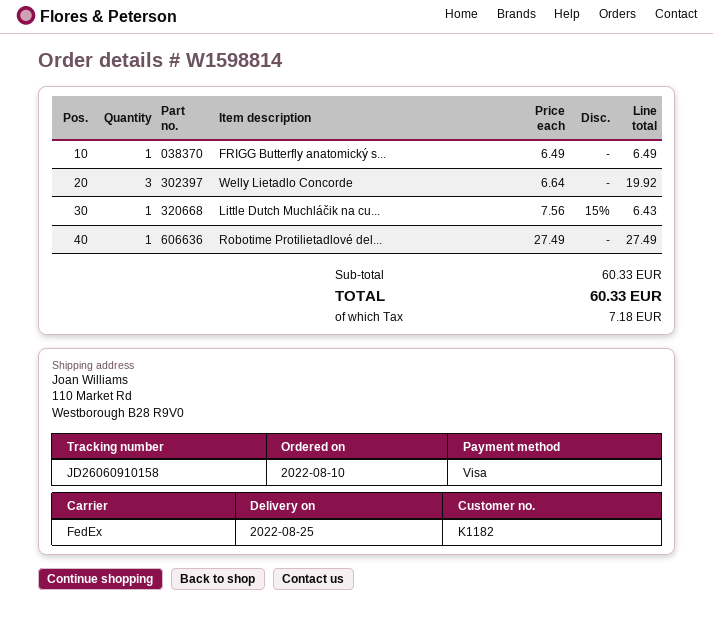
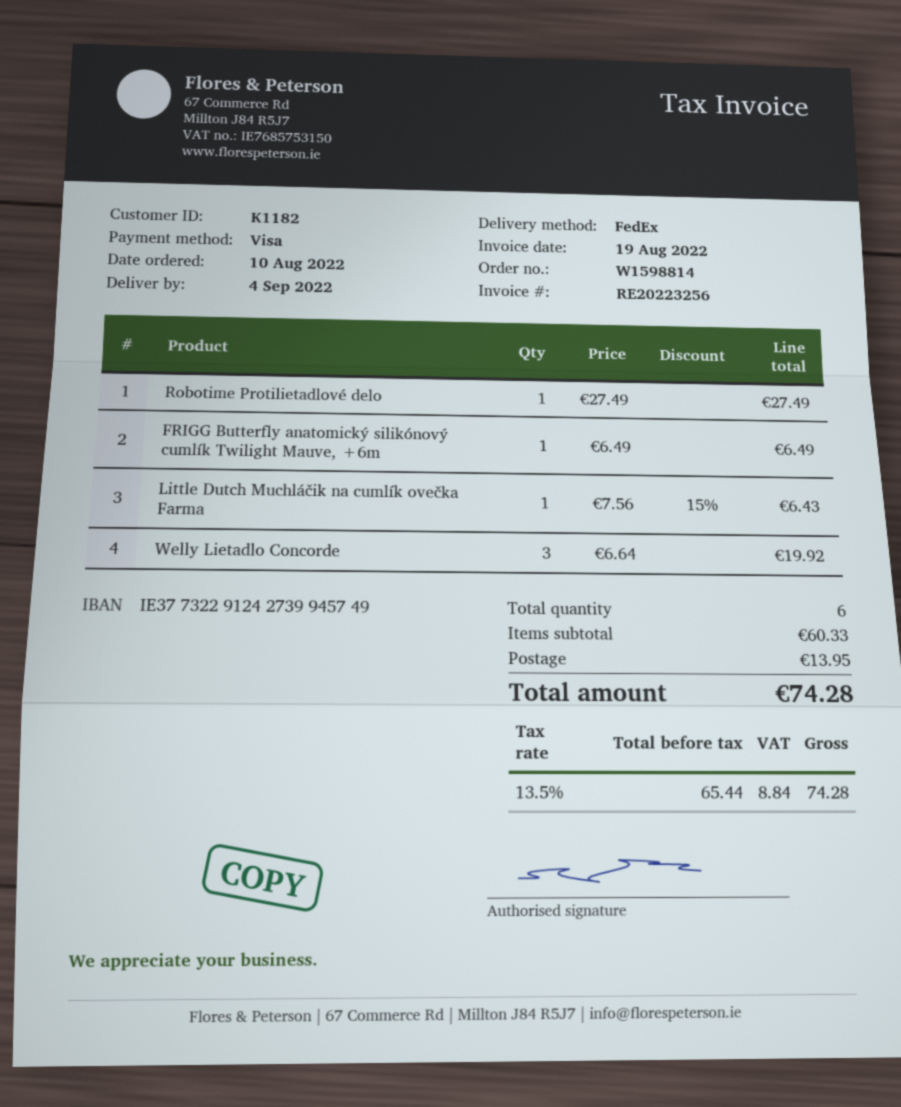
delivery date: 2022-08-25 -> 2022-09-04
shipping: none -> 13.95
tax: 7.18 -> 8.84
total: 60.33 -> 74.28

